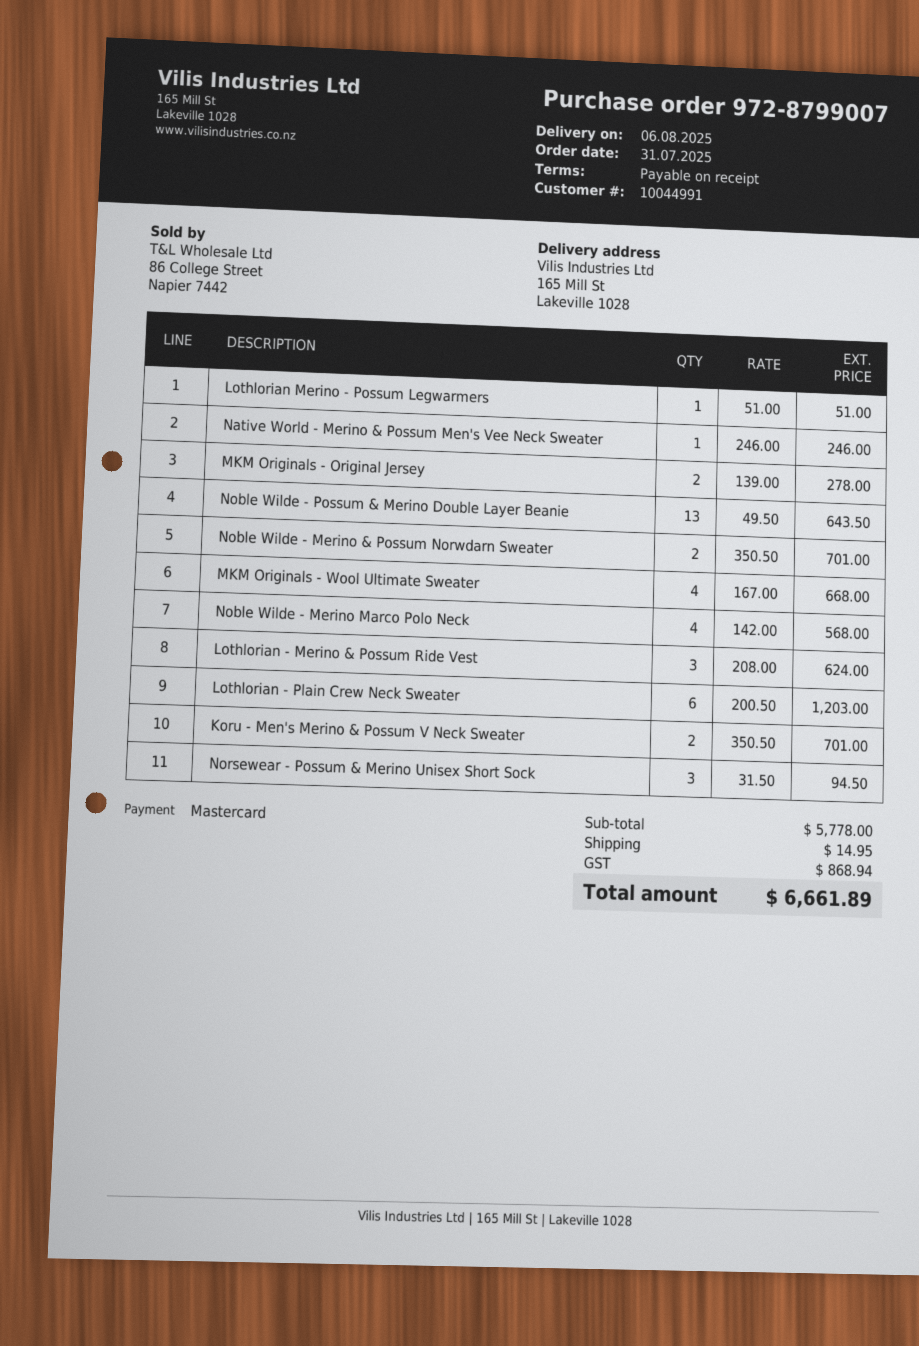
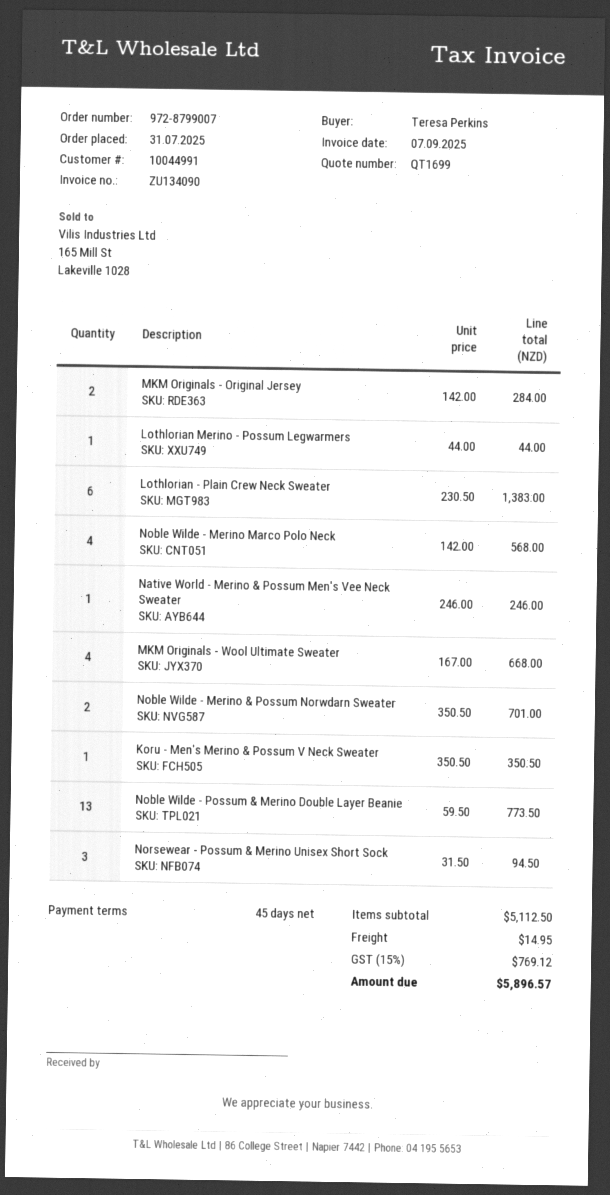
payment terms: on receipt -> 45 days
Lothlorian Merino - Possum Legwarmers: 1 x 51.00 = 51.00 -> 1 x 44.00 = 44.00
MKM Originals - Original Jersey: 2 x 139.00 = 278.00 -> 2 x 142.00 = 284.00
Noble Wilde - Possum & Merino Double Layer Beanie: 13 x 49.50 = 643.50 -> 13 x 59.50 = 773.50
Lothlorian - Merino & Possum Ride Vest: 3 x 208.00 = 624.00 -> none
Lothlorian - Plain Crew Neck Sweater: 6 x 200.50 = 1203.00 -> 6 x 230.50 = 1383.00
Koru - Men's Merino & Possum V Neck Sweater: 2 x 350.50 = 701.00 -> 1 x 350.50 = 350.50
subtotal: 5778.00 -> 5112.50
tax: 868.94 -> 769.12
total: 6661.89 -> 5896.57

